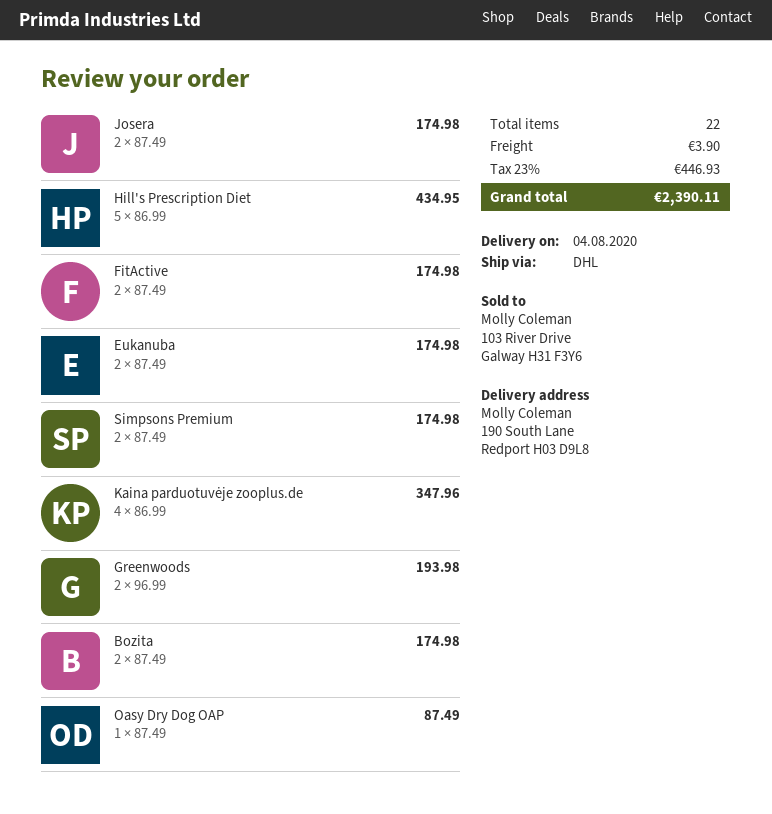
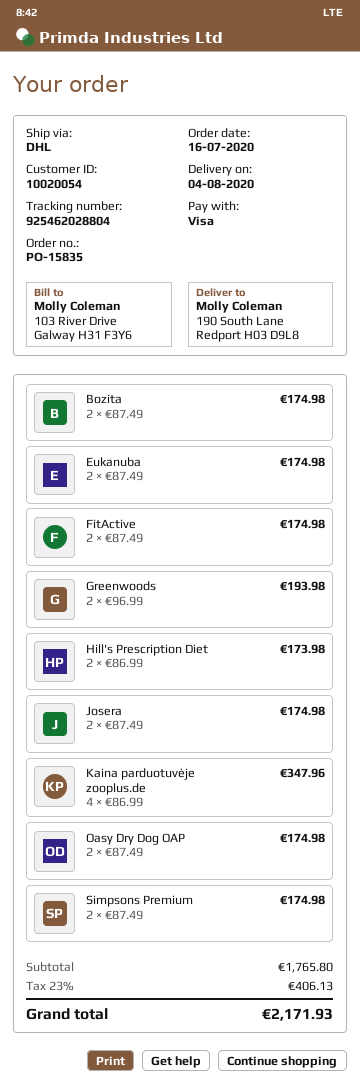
Hill's Prescription Diet: 5 x 86.99 = 434.95 -> 2 x 86.99 = 173.98
Oasy Dry Dog OAP: 1 x 87.49 = 87.49 -> 2 x 87.49 = 174.98
shipping: 3.90 -> none
tax: 23% = 446.93 -> 23% = 406.13
total: 2390.11 -> 2171.93

